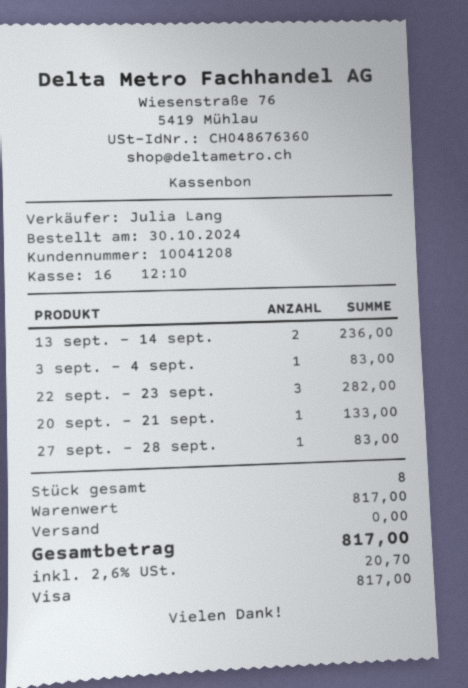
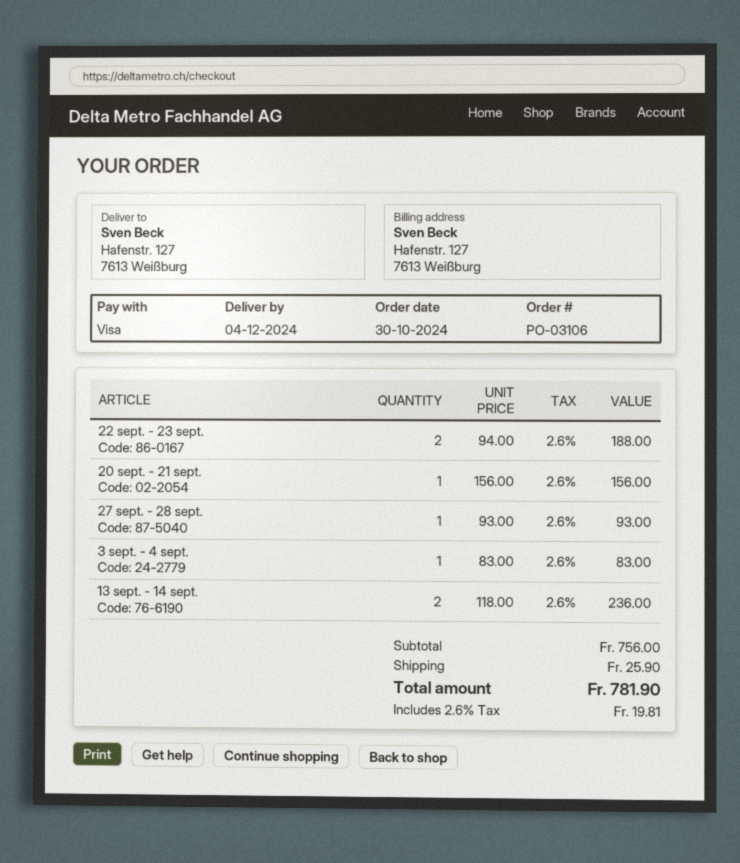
22 sept. - 23 sept.: 3 for 282.00 -> 2 for 188.00
20 sept. - 21 sept.: 1 for 133.00 -> 1 for 156.00
27 sept. - 28 sept.: 1 for 83.00 -> 1 for 93.00
subtotal: 817.00 -> 756.00
shipping: 0.00 -> 25.90
tax: 2.6% = 20.70 -> 2.6% = 19.81
total: 817.00 -> 781.90

